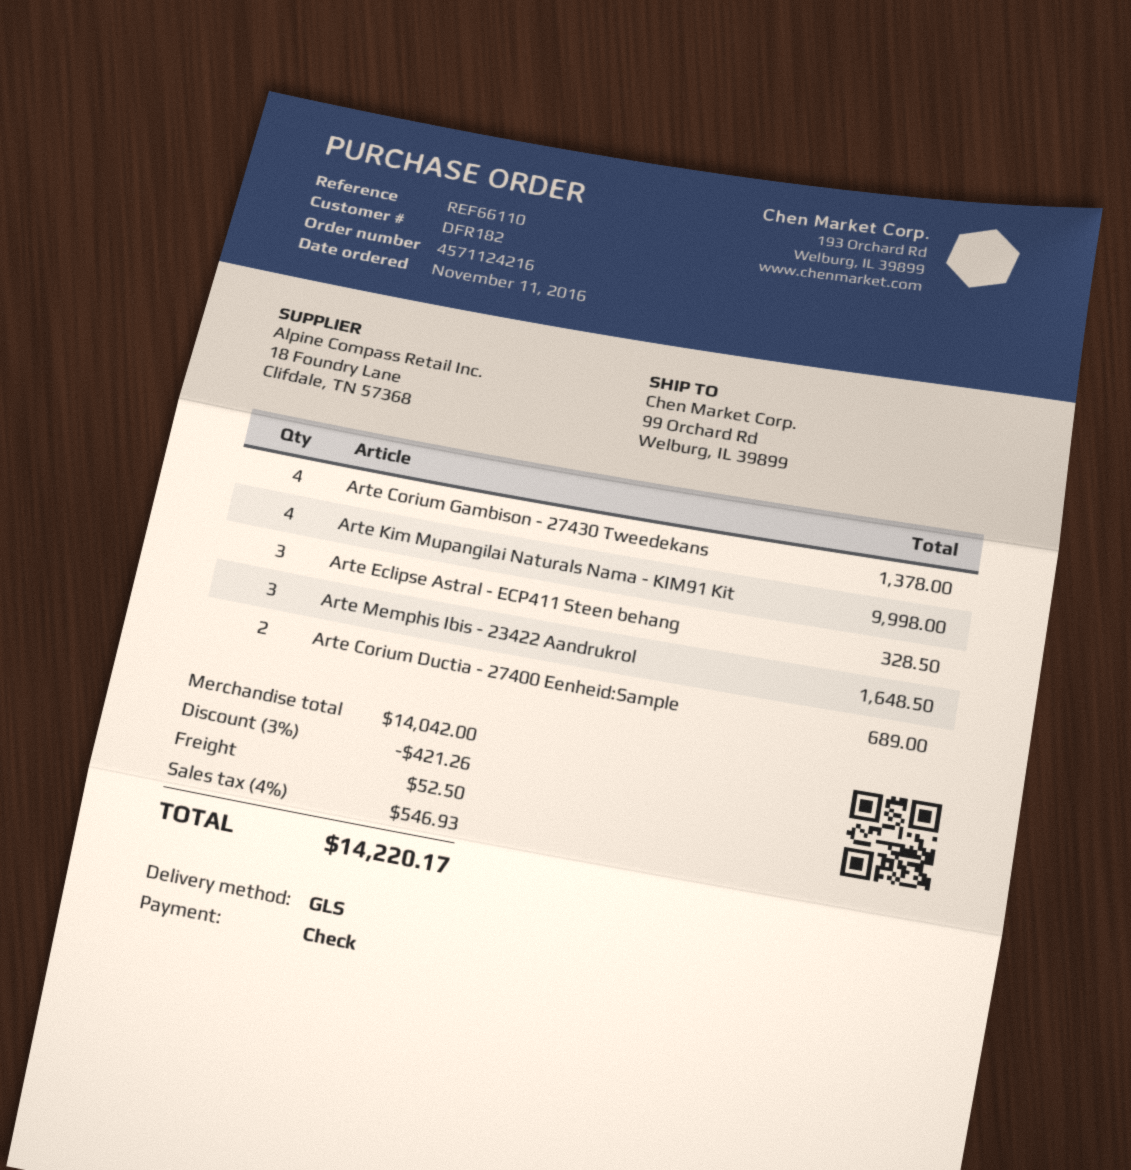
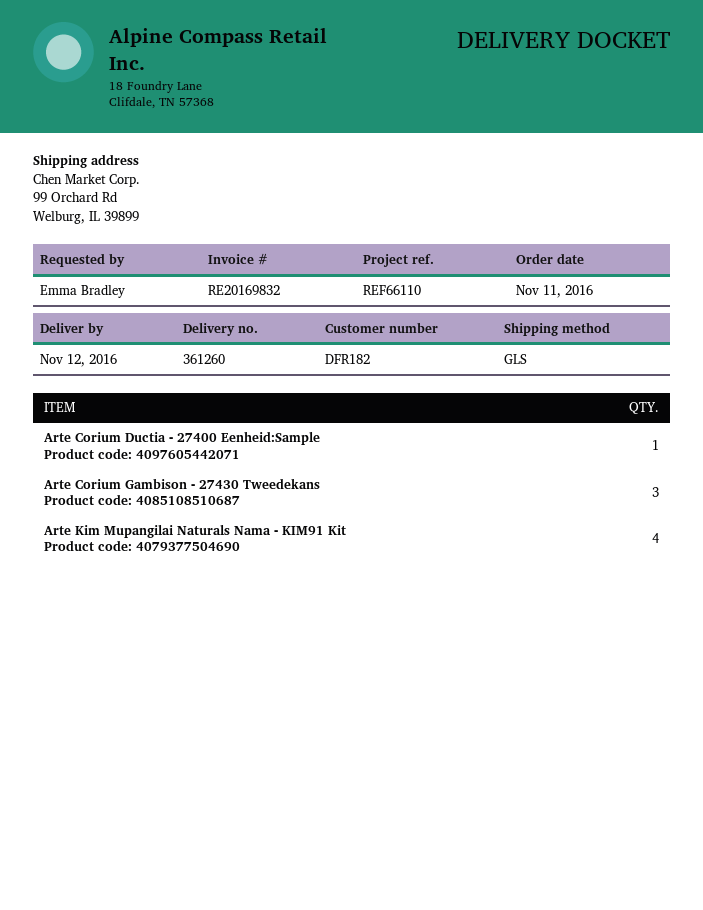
Arte Corium Gambison - 27430 Tweedekans: 4 -> 3
Arte Eclipse Astral - ECP411 Steen behang: 3 -> none
Arte Memphis Ibis - 23422 Aandrukrol: 3 -> none
Arte Corium Ductia - 27400 Eenheid:Sample: 2 -> 1

